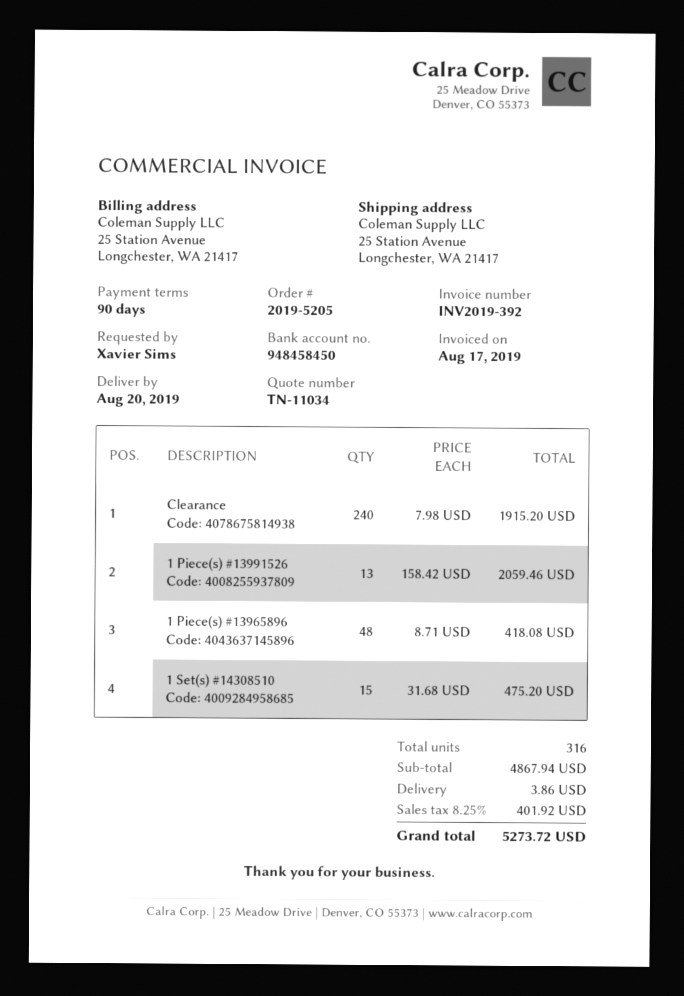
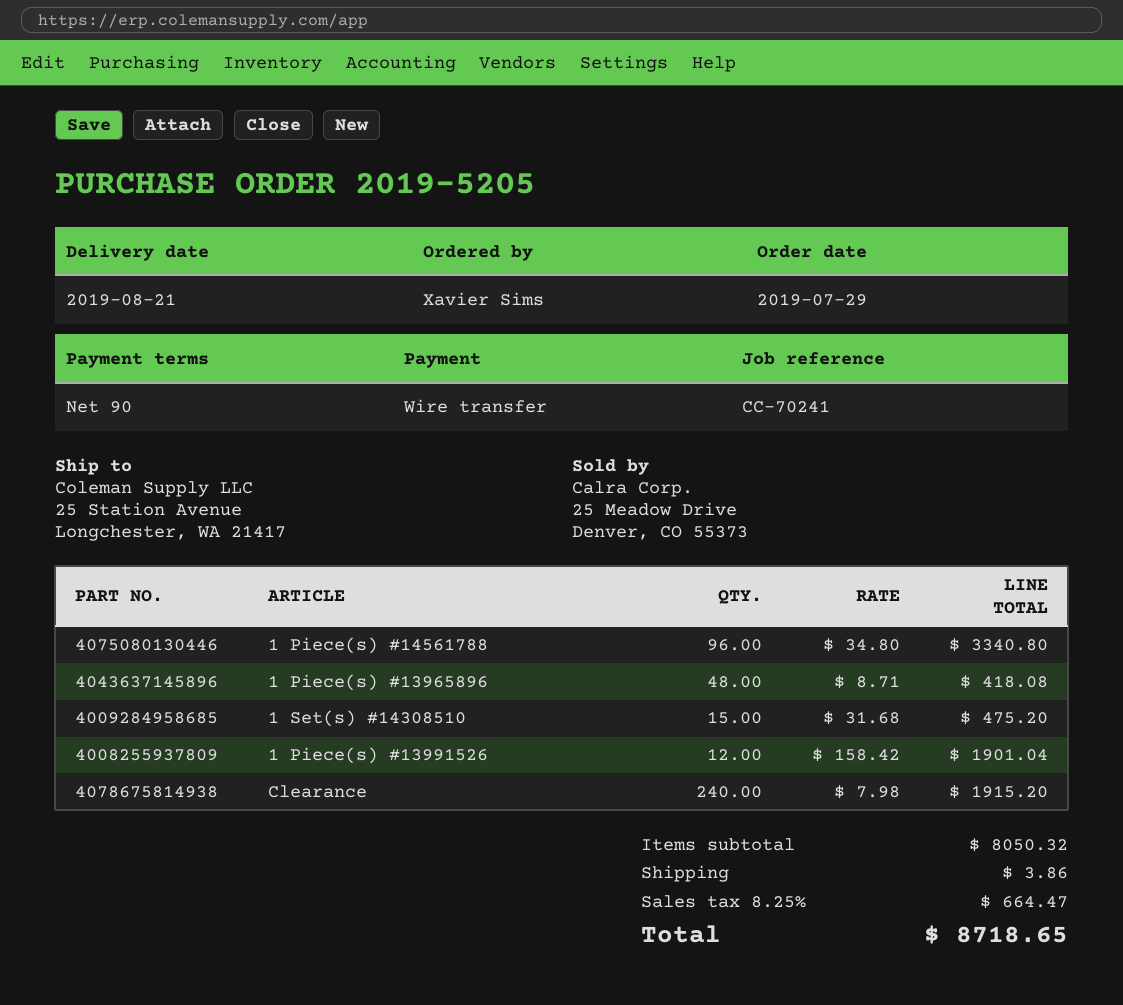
delivery date: 2019-08-20 -> 2019-08-21
1 Piece(s) #13991526: 13 x 158.42 = 2059.46 -> 12 x 158.42 = 1901.04
1 Piece(s) #14561788: none -> 96 x 34.80 = 3340.80
subtotal: 4867.94 -> 8050.32
tax: 8.25% = 401.92 -> 8.25% = 664.47
total: 5273.72 -> 8718.65

